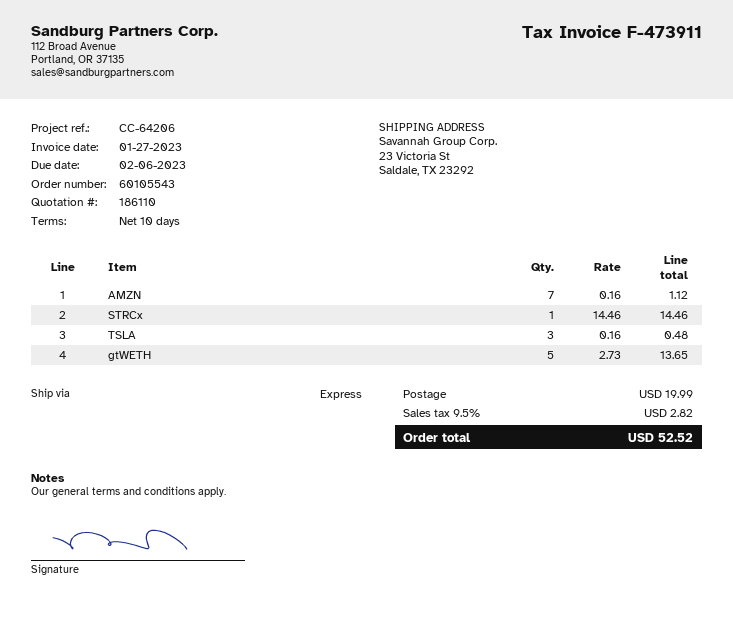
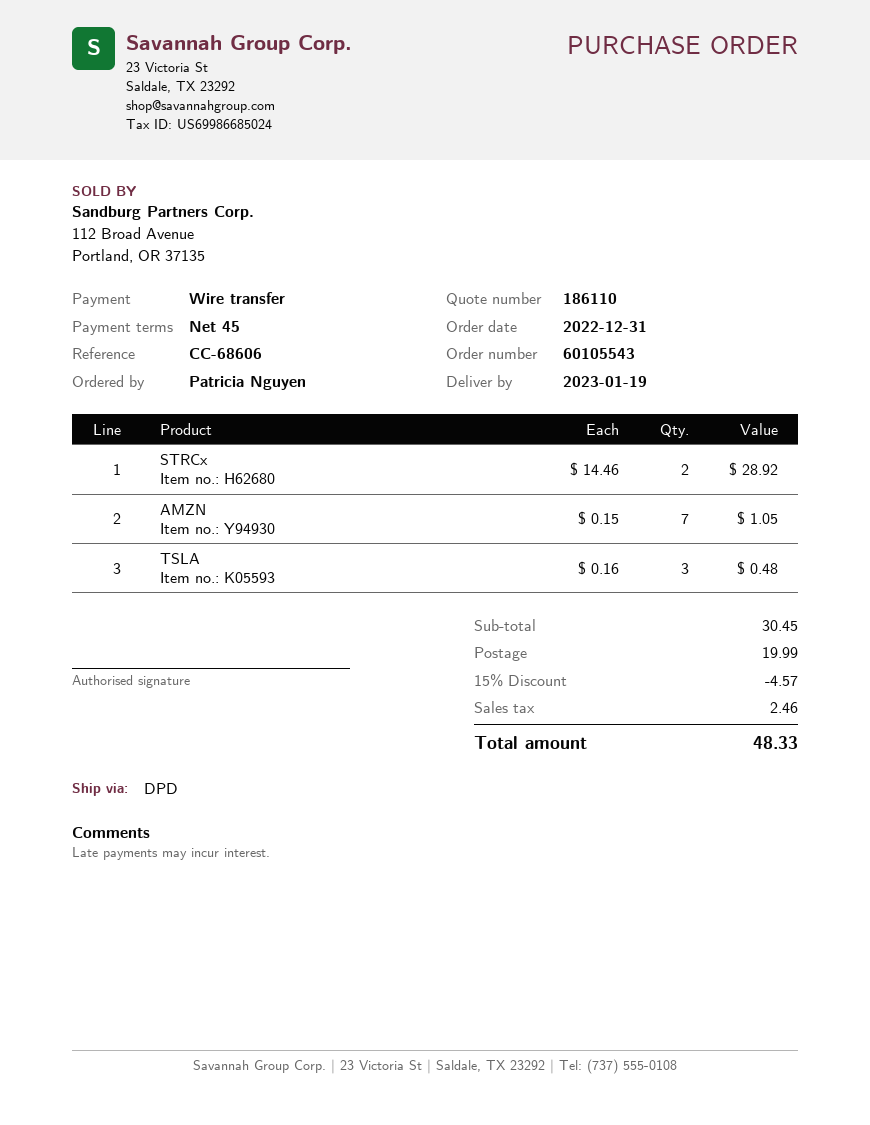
payment terms: 10 days -> 45 days
reference: CC-64206 -> CC-68606
shipping method: express -> DPD
AMZN: 7 x 0.16 = 1.12 -> 7 x 0.15 = 1.05
STRCx: 1 x 14.46 = 14.46 -> 2 x 14.46 = 28.92
gtWETH: 5 x 2.73 = 13.65 -> none
discount: none -> 15% = 4.57
tax: 2.82 -> 2.46
total: 52.52 -> 48.33

